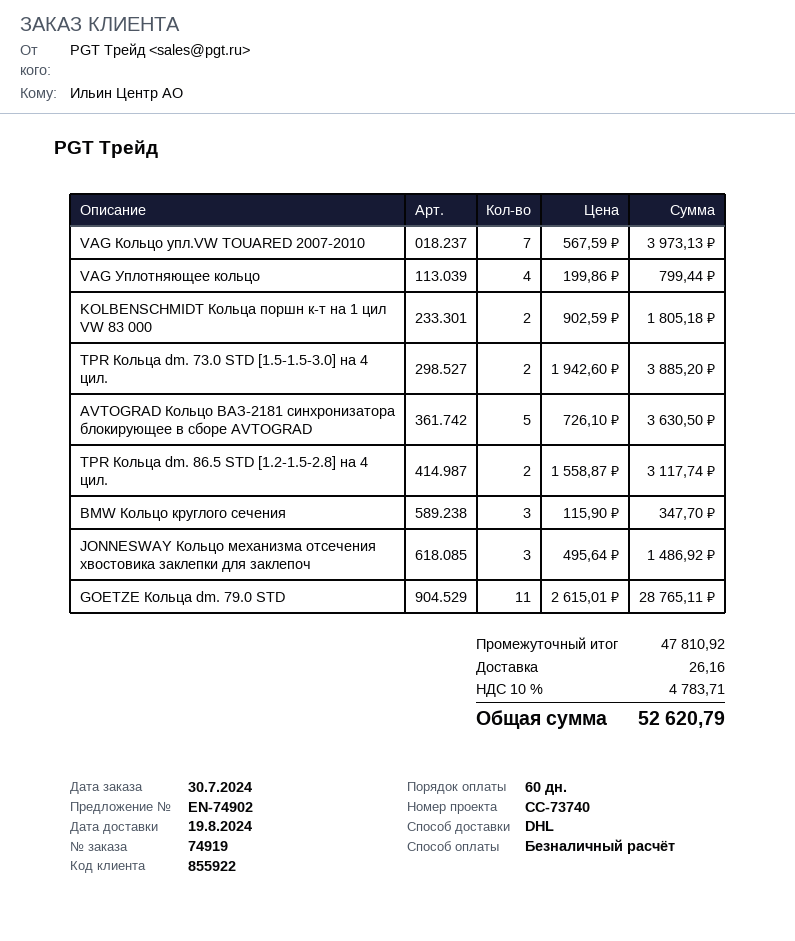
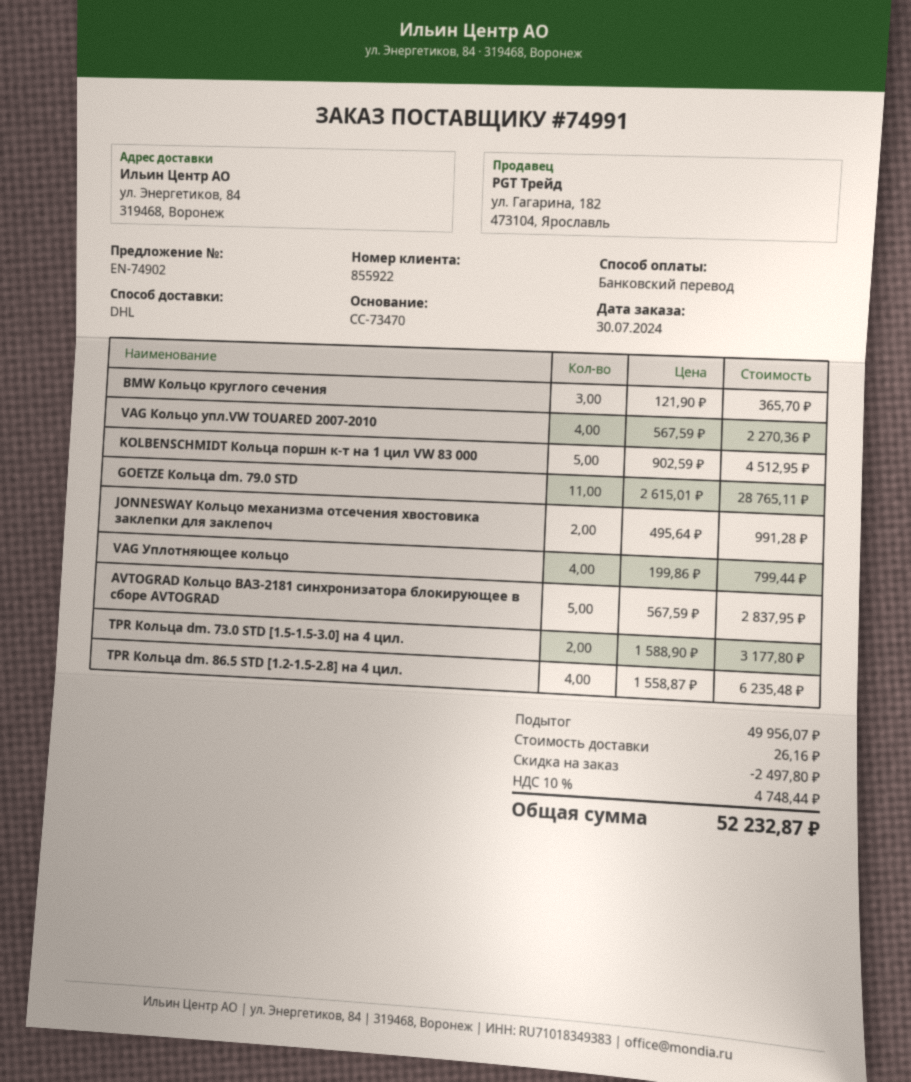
order number: 74919 -> 74991
reference: CC-73740 -> CC-73470
VAG Кольцо упл.VW TOUARED 2007-2010: 7 x 567.59 = 3973.13 -> 4 x 567.59 = 2270.36
KOLBENSCHMIDT Кольца поршн к-т на 1 цил VW 83 000: 2 x 902.59 = 1805.18 -> 5 x 902.59 = 4512.95
TPR Кольца dm. 73.0 STD [1.5-1.5-3.0] на 4 цил.: 2 x 1942.60 = 3885.20 -> 2 x 1588.90 = 3177.80
AVTOGRAD Кольцо ВАЗ-2181 синхронизатора блокирующее в сборе AVTOGRAD: 5 x 726.10 = 3630.50 -> 5 x 567.59 = 2837.95
TPR Кольца dm. 86.5 STD [1.2-1.5-2.8] на 4 цил.: 2 x 1558.87 = 3117.74 -> 4 x 1558.87 = 6235.48
BMW Кольцо круглого сечения: 3 x 115.90 = 347.70 -> 3 x 121.90 = 365.70
JONNESWAY Кольцо механизма отсечения хвостовика заклепки для заклепоч: 3 x 495.64 = 1486.92 -> 2 x 495.64 = 991.28
subtotal: 47810.92 -> 49956.07
discount: none -> 2497.80
tax: 10% = 4783.71 -> 10% = 4748.44
total: 52620.79 -> 52232.87

